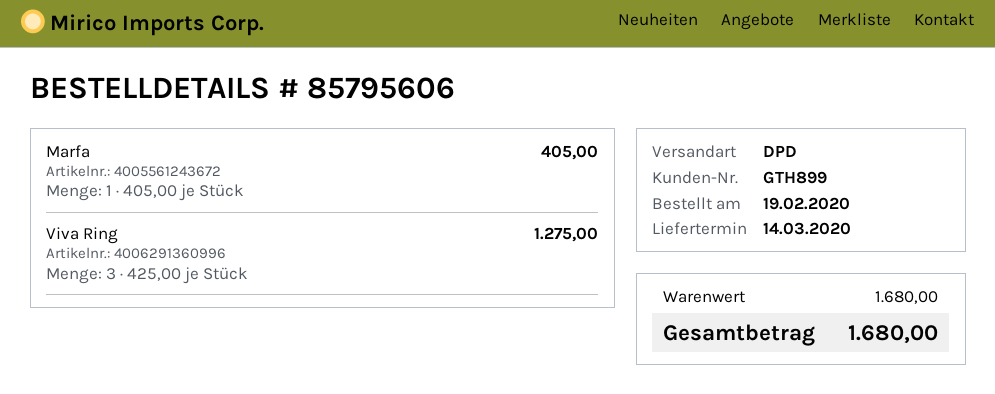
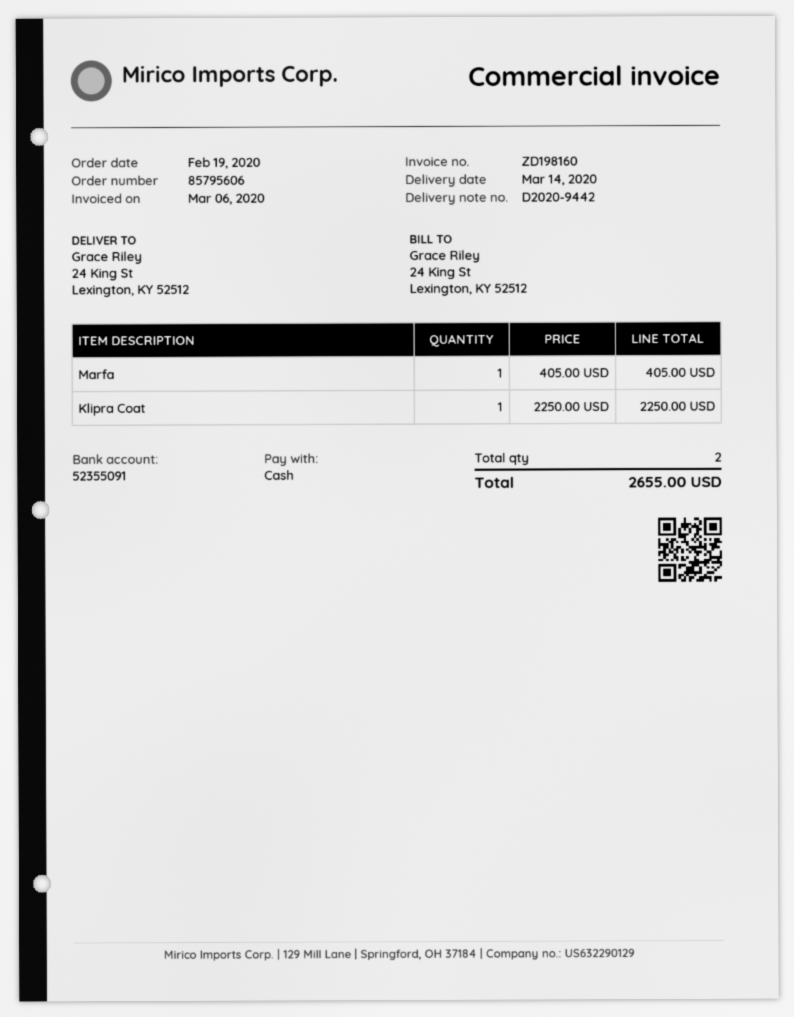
Viva Ring: 3 x 425.00 = 1275.00 -> none
Klipra Coat: none -> 1 x 2250.00 = 2250.00
total: 1680.00 -> 2655.00

